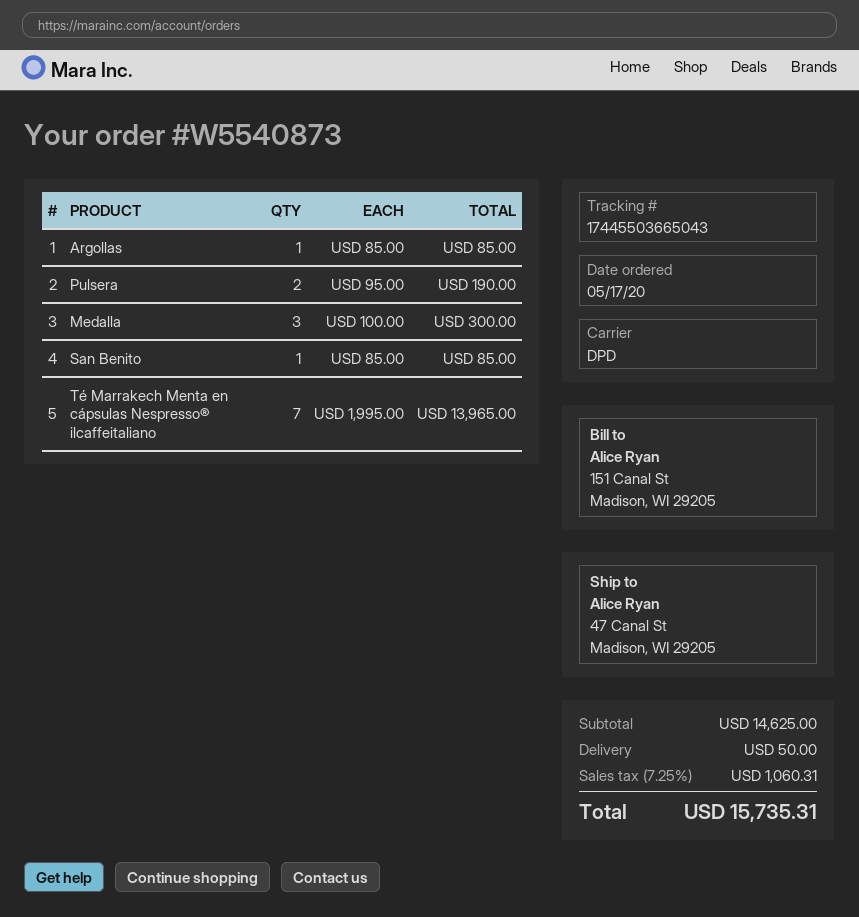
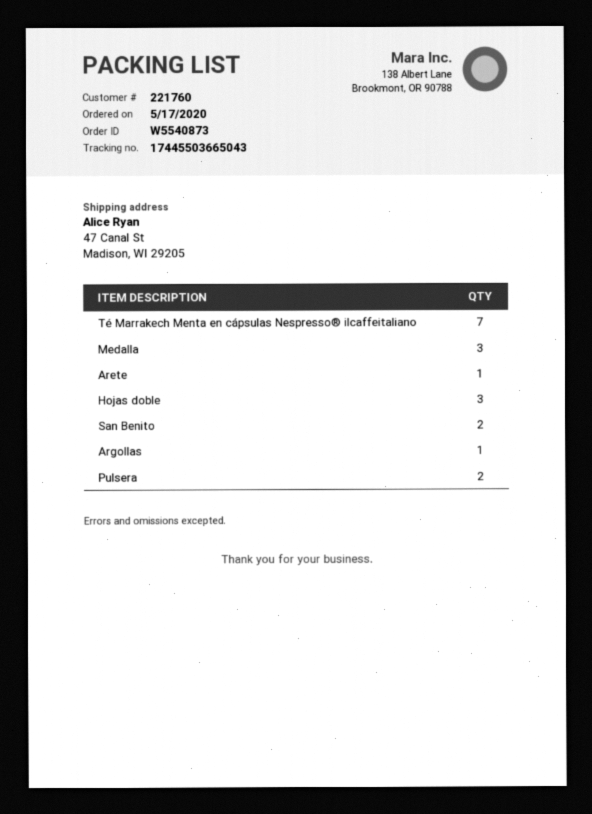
San Benito: 1 -> 2
Arete: none -> 1
Hojas doble: none -> 3

